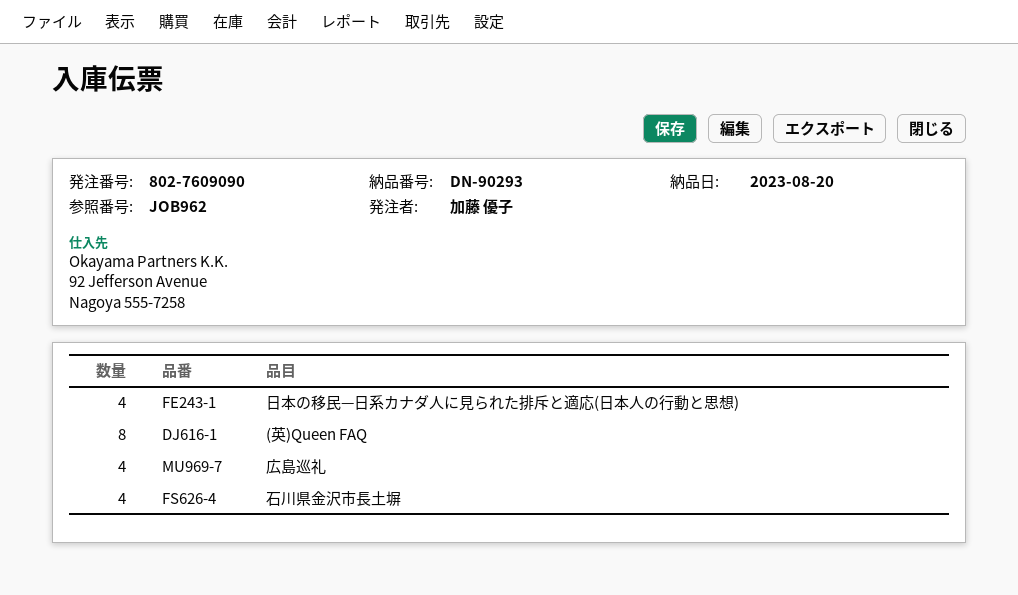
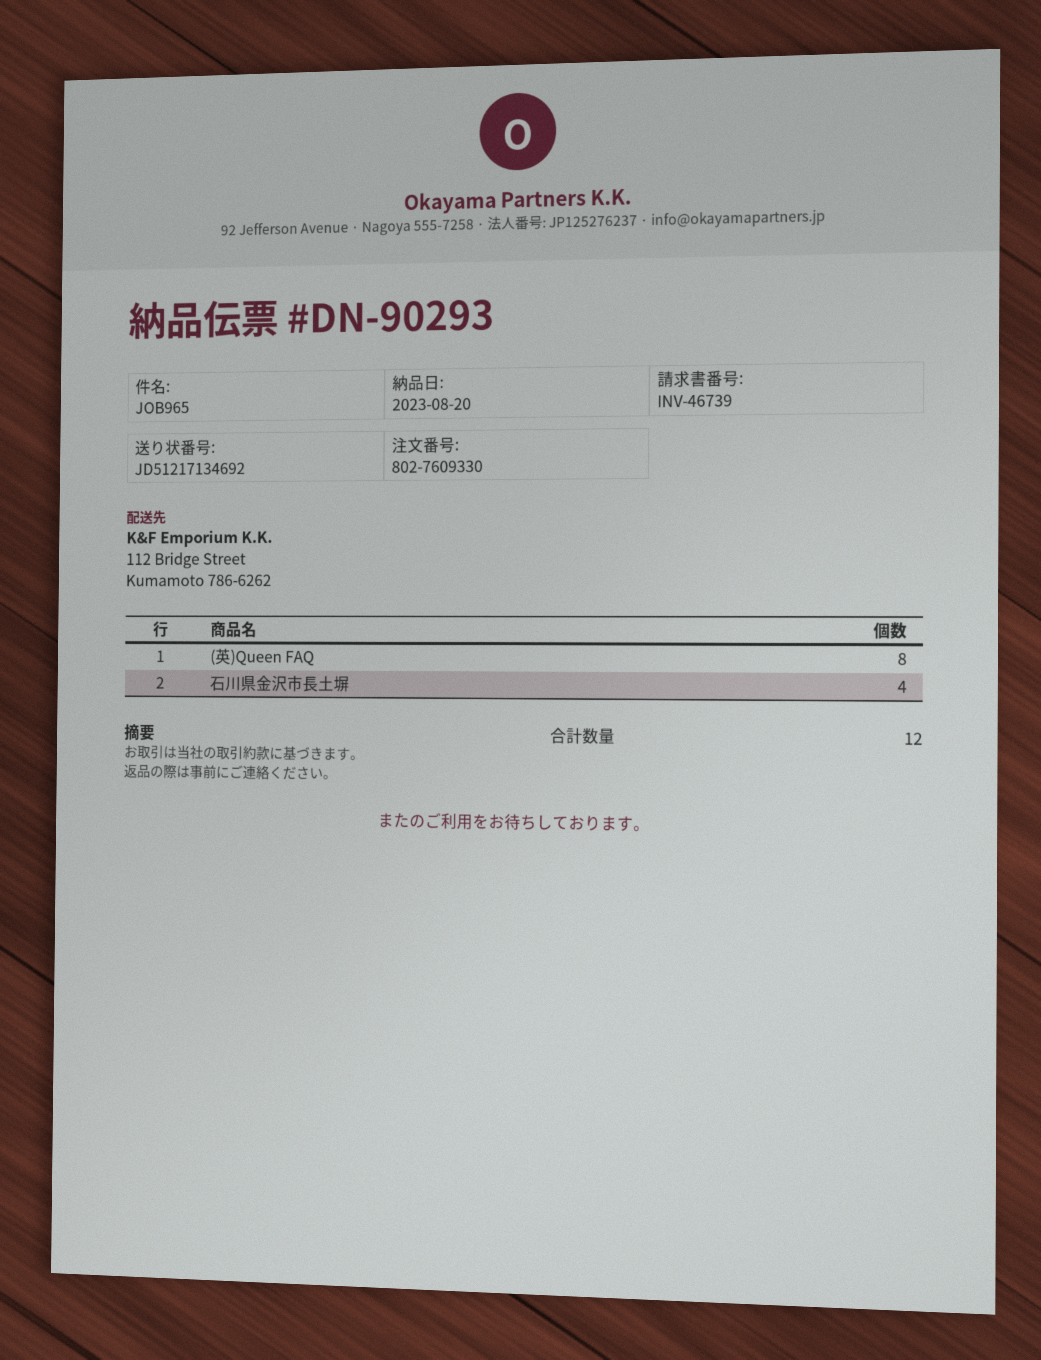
order number: 802-7609090 -> 802-7609330
reference: JOB962 -> JOB965
日本の移民—日系カナダ人に見られた排斥と適応(日本人の行動と思想): 4 -> none
広島巡礼: 4 -> none

